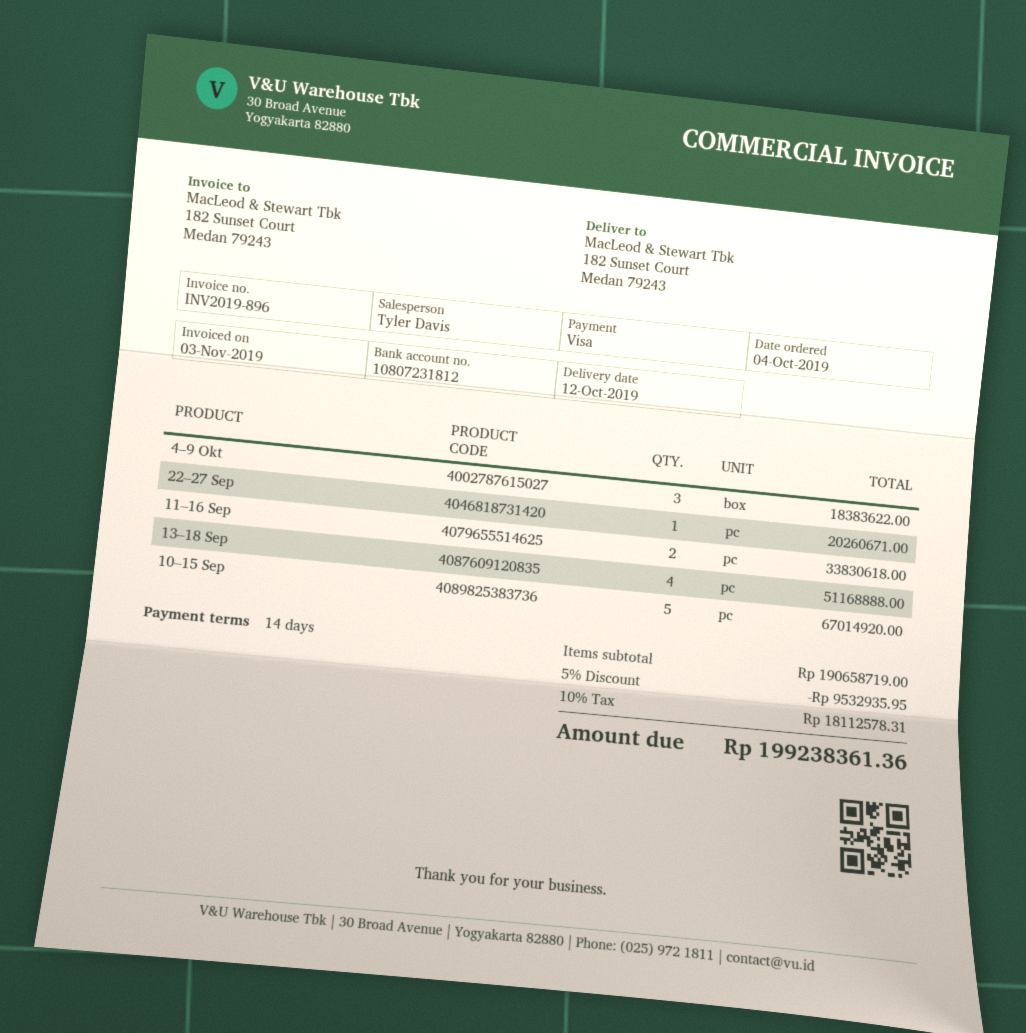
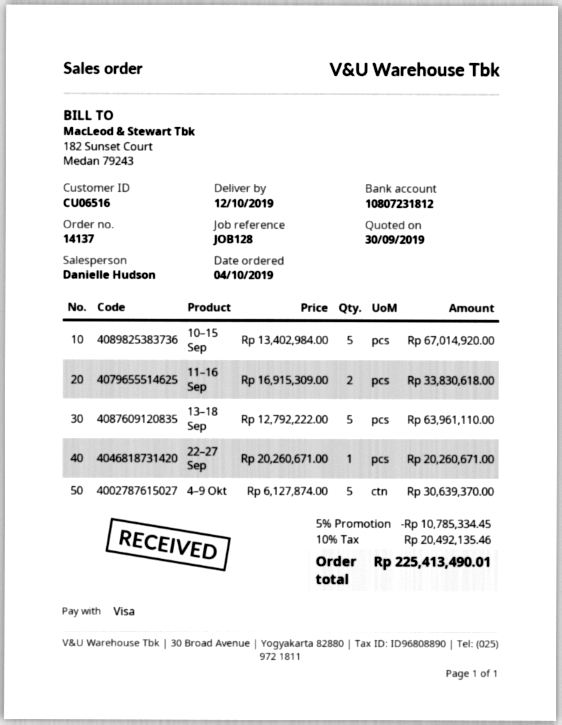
sales rep: Tyler Davis -> Danielle Hudson
4–9 Okt: 3 for 18383622.00 -> 5 for 30639370.00
13–18 Sep: 4 for 51168888.00 -> 5 for 63961110.00
discount: 5% = 9532935.95 -> 5% = 10785334.45
tax: 10% = 18112578.31 -> 10% = 20492135.46
total: 199238361.36 -> 225413490.01

